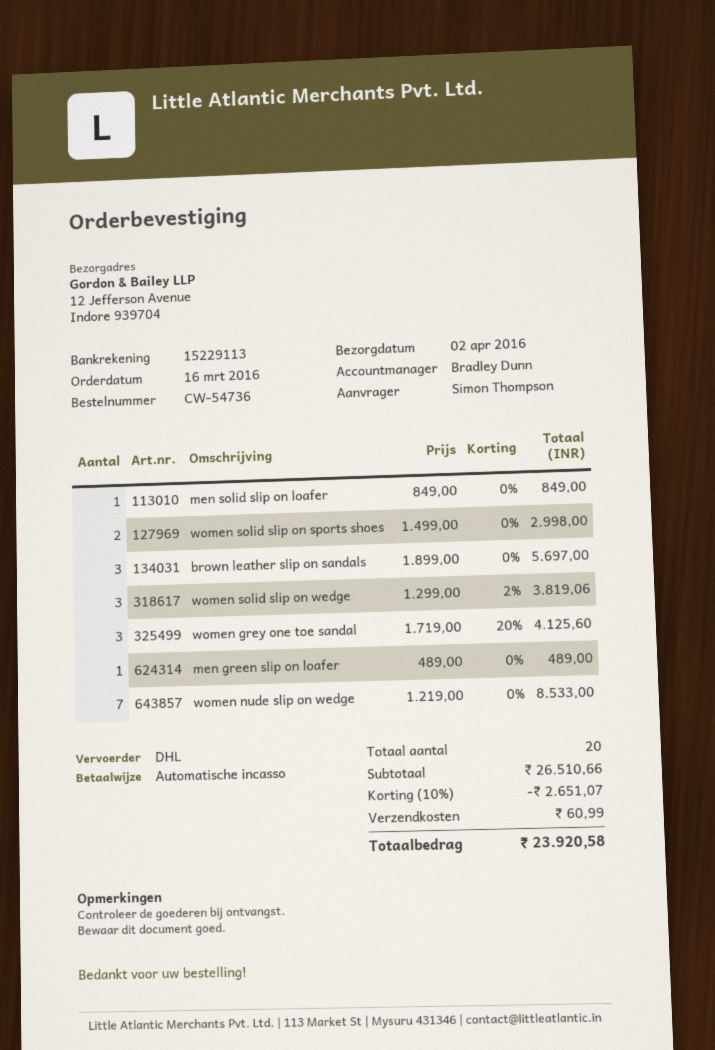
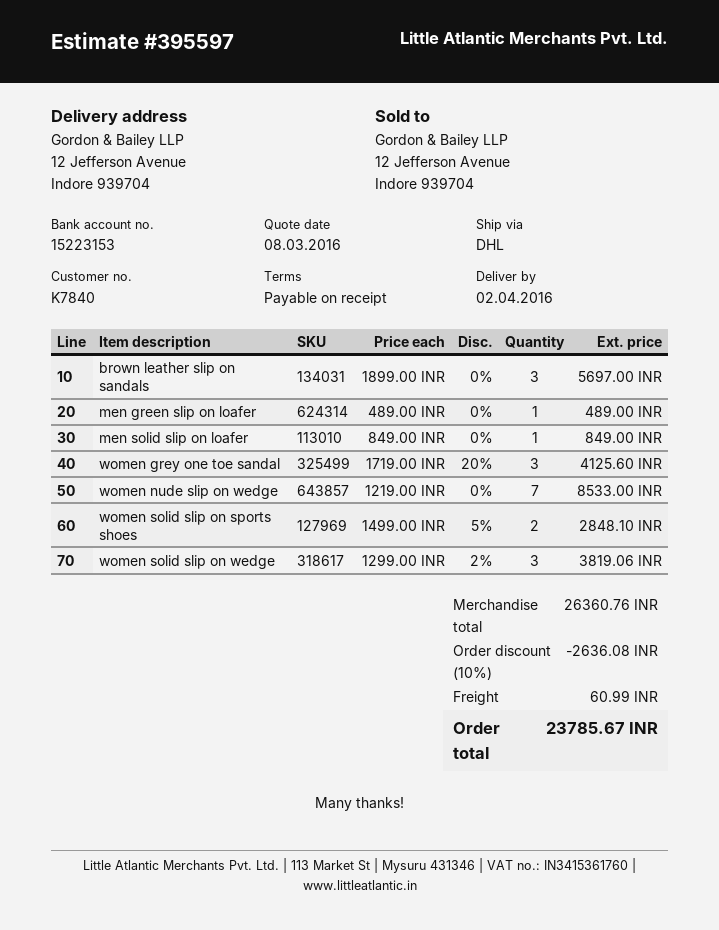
bank account: 15229113 -> 15223153
women solid slip on sports shoes: 2 x 1499.00 = 2998.00 -> 2 x 1499.00 - 5% = 2848.10
subtotal: 26510.66 -> 26360.76
discount: 10% = 2651.07 -> 10% = 2636.08
total: 23920.58 -> 23785.67

